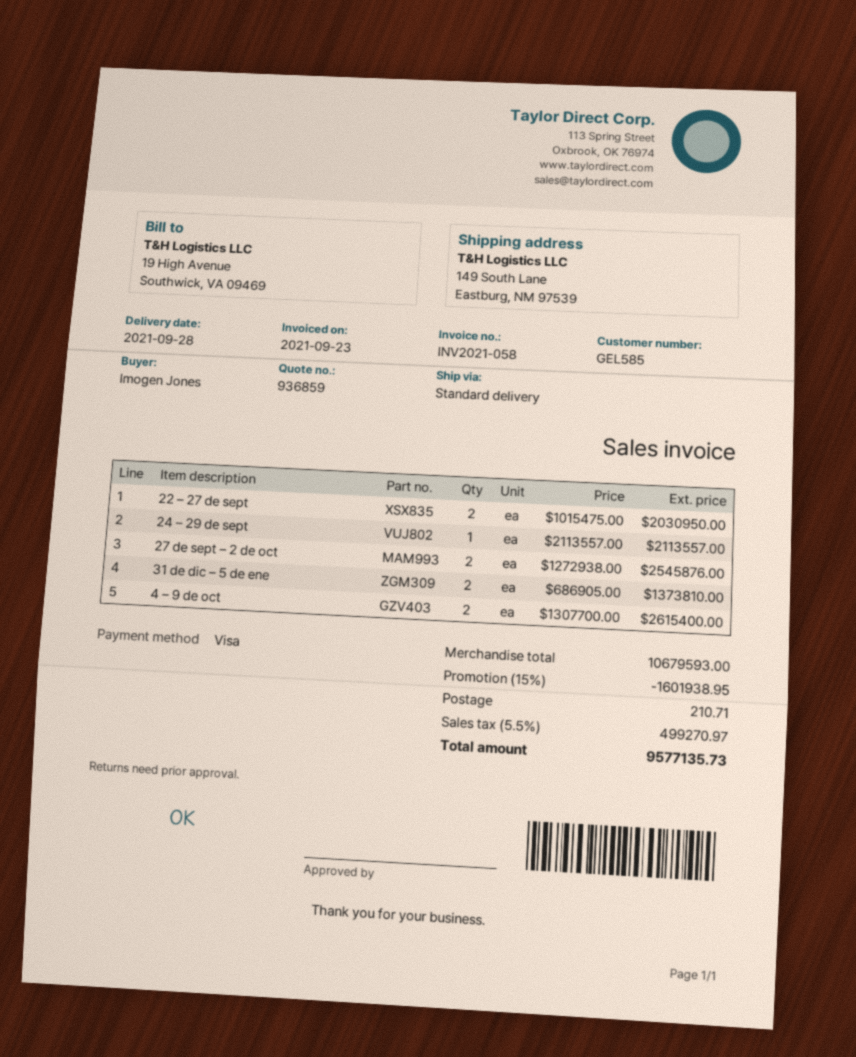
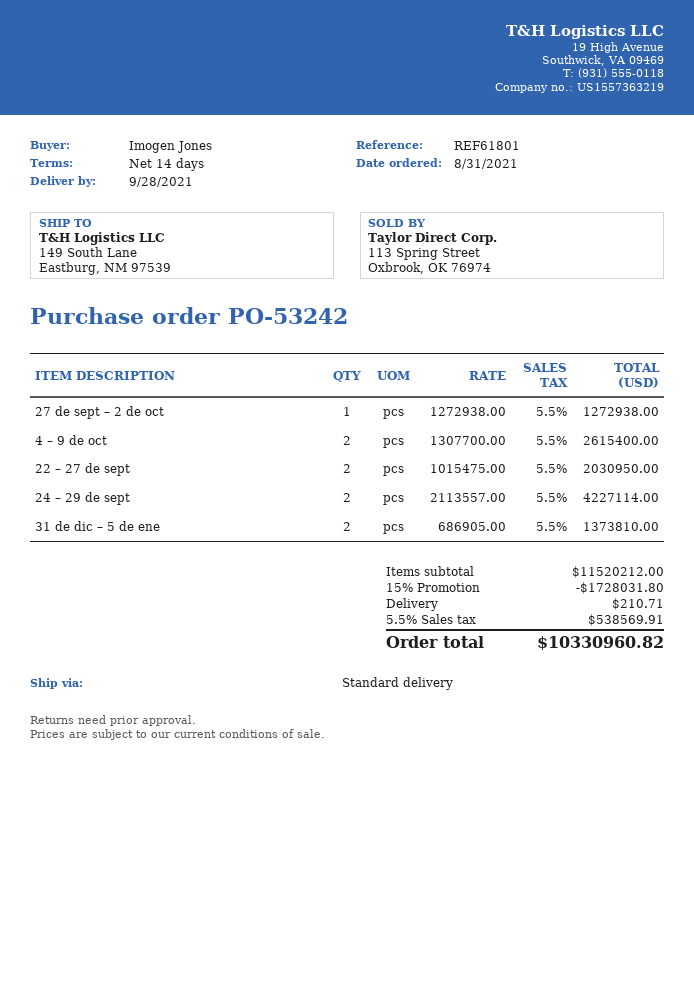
24 – 29 de sept: 1 x 2113557.00 = 2113557.00 -> 2 x 2113557.00 = 4227114.00
27 de sept – 2 de oct: 2 x 1272938.00 = 2545876.00 -> 1 x 1272938.00 = 1272938.00
subtotal: 10679593.00 -> 11520212.00
discount: 15% = 1601938.95 -> 15% = 1728031.80
tax: 5.5% = 499270.97 -> 5.5% = 538569.91
total: 9577135.73 -> 10330960.82

